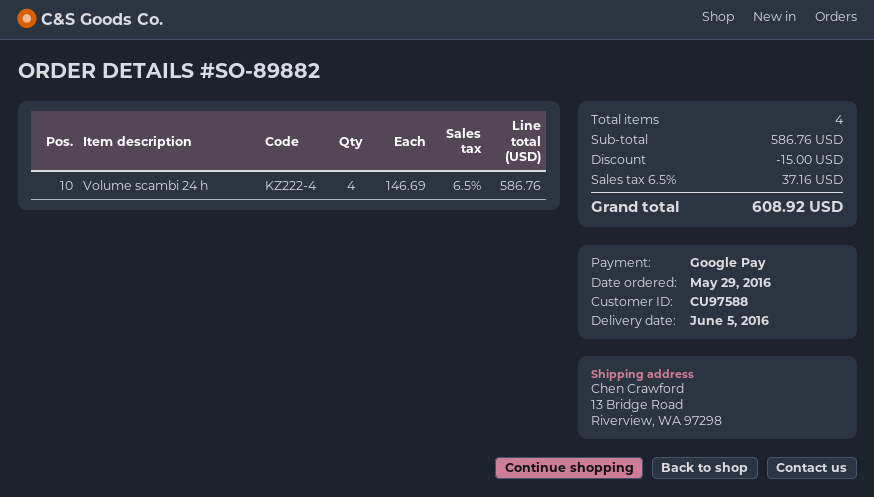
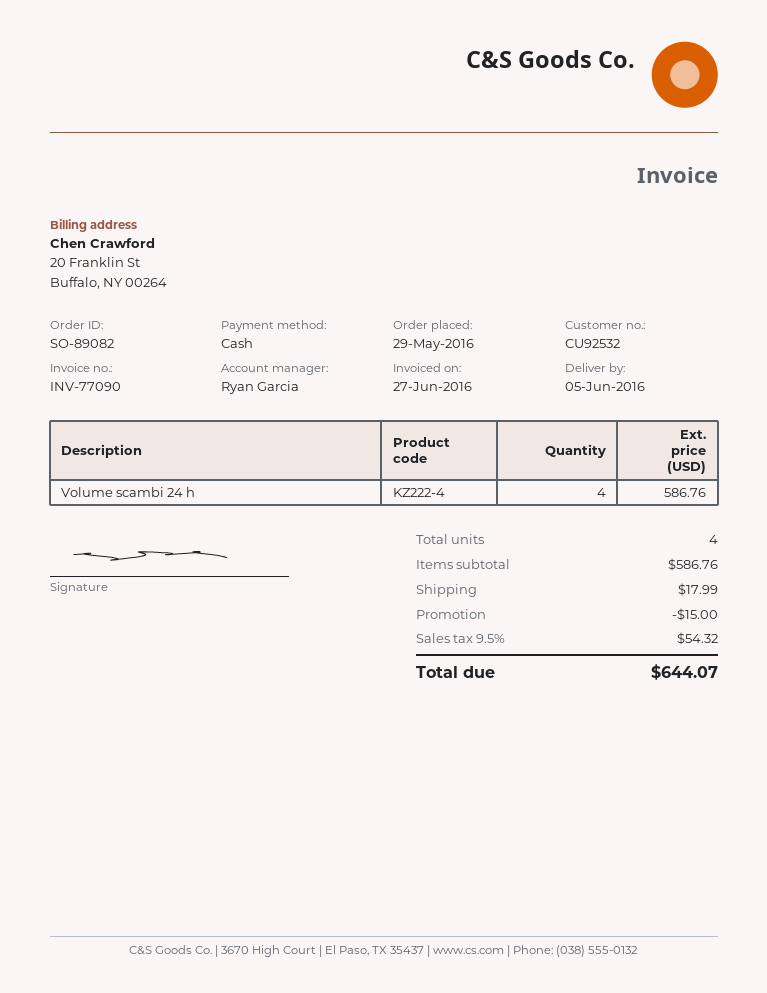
order number: SO-89882 -> SO-89082
customer number: CU97588 -> CU92532
payment method: Google Pay -> cash
shipping: none -> 17.99
tax: 6.5% = 37.16 -> 9.5% = 54.32
total: 608.92 -> 644.07

